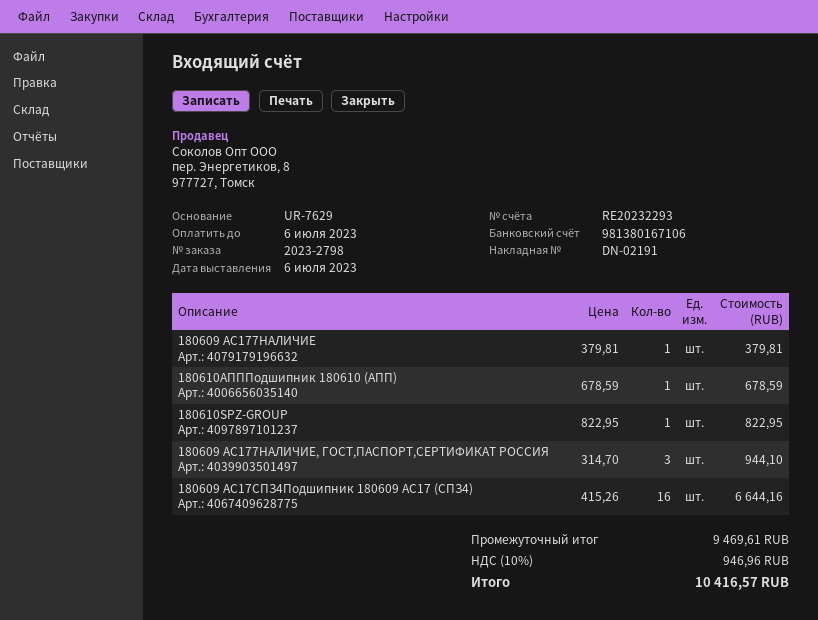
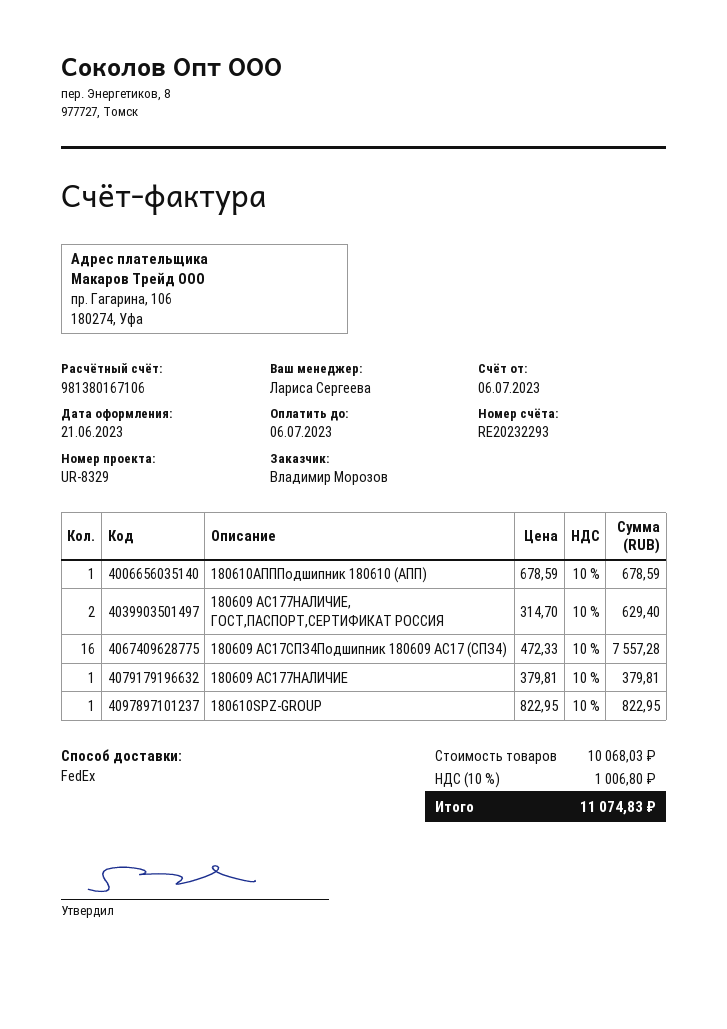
reference: UR-7629 -> UR-8329
180609 АС177НАЛИЧИЕ, ГОСТ,ПАСПОРТ,СЕРТИФИКАТ РОССИЯ: 3 x 314.70 = 944.10 -> 2 x 314.70 = 629.40
180609 АС17СПЗ4Подшипник 180609 АС17 (СПЗ4): 16 x 415.26 = 6644.16 -> 16 x 472.33 = 7557.28
subtotal: 9469.61 -> 10068.03
tax: 10% = 946.96 -> 10% = 1006.80
total: 10416.57 -> 11074.83

